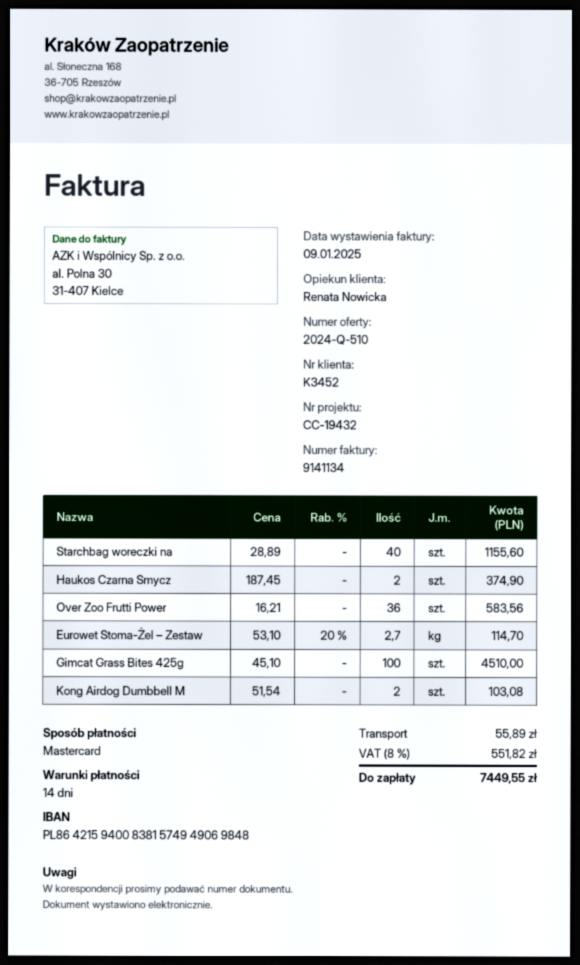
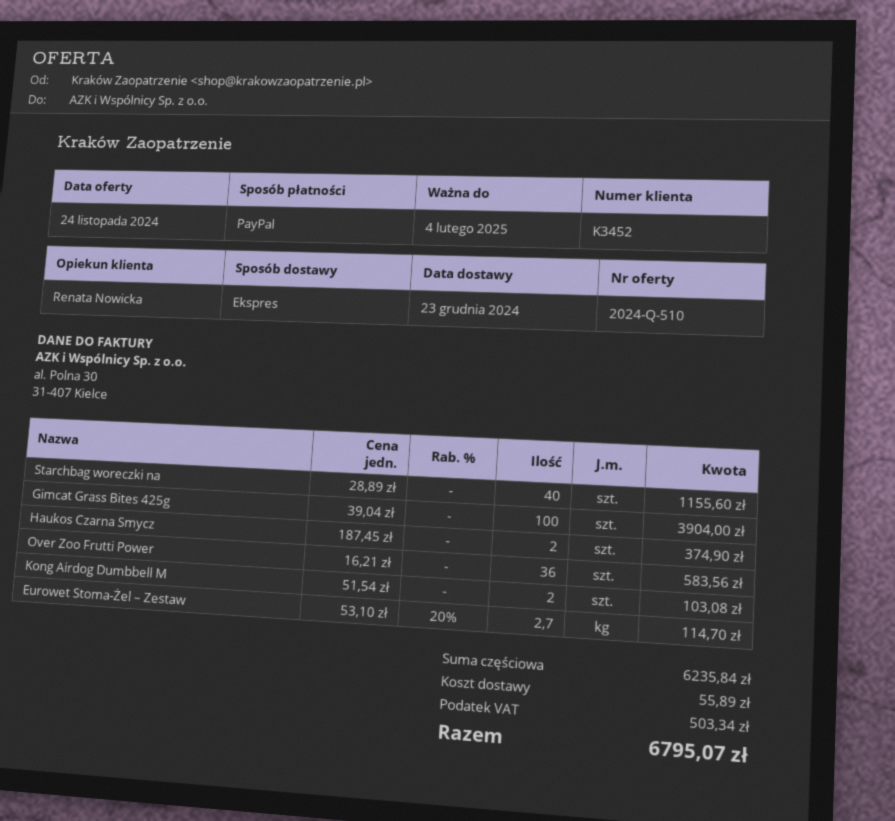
payment method: Mastercard -> PayPal
Gimcat Grass Bites 425g: 100 x 45.10 = 4510.00 -> 100 x 39.04 = 3904.00
tax: 551.82 -> 503.34
total: 7449.55 -> 6795.07

